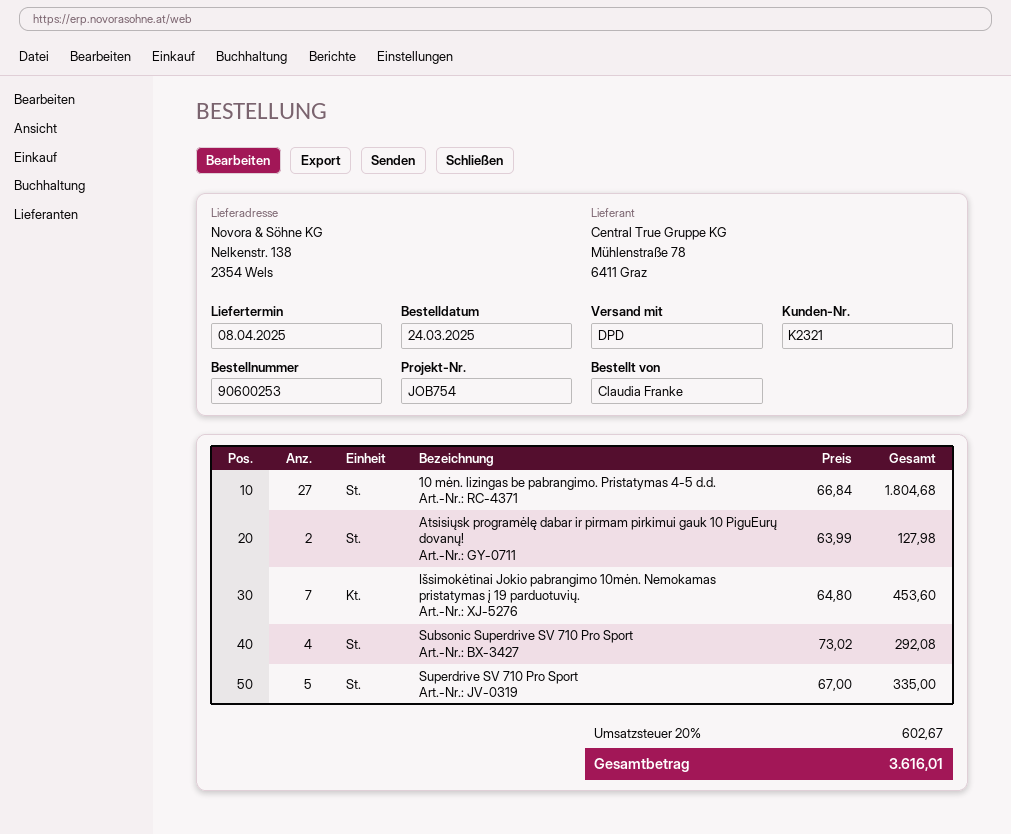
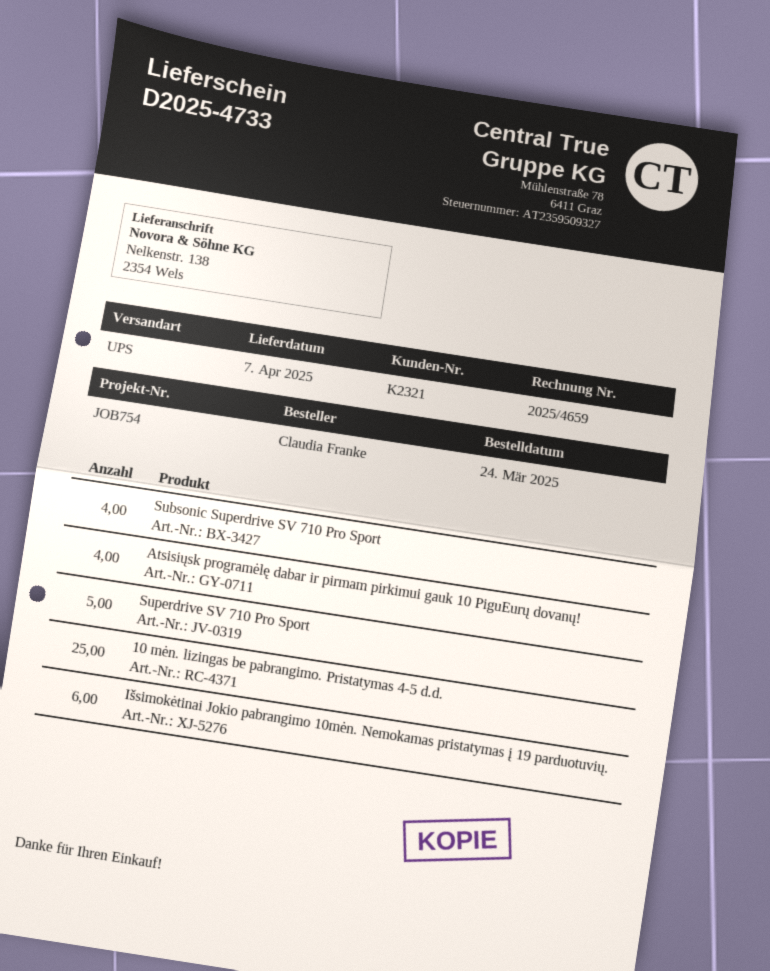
delivery date: 2025-04-08 -> 2025-04-07
shipping method: DPD -> UPS
10 mėn. lizingas be pabrangimo. Pristatymas 4-5 d.d.: 27 -> 25
Atsisiųsk programėlę dabar ir pirmam pirkimui gauk 10 PiguEurų dovanų!: 2 -> 4
Išsimokėtinai Jokio pabrangimo 10mėn. Nemokamas pristatymas į 19 parduotuvių.: 7 -> 6

